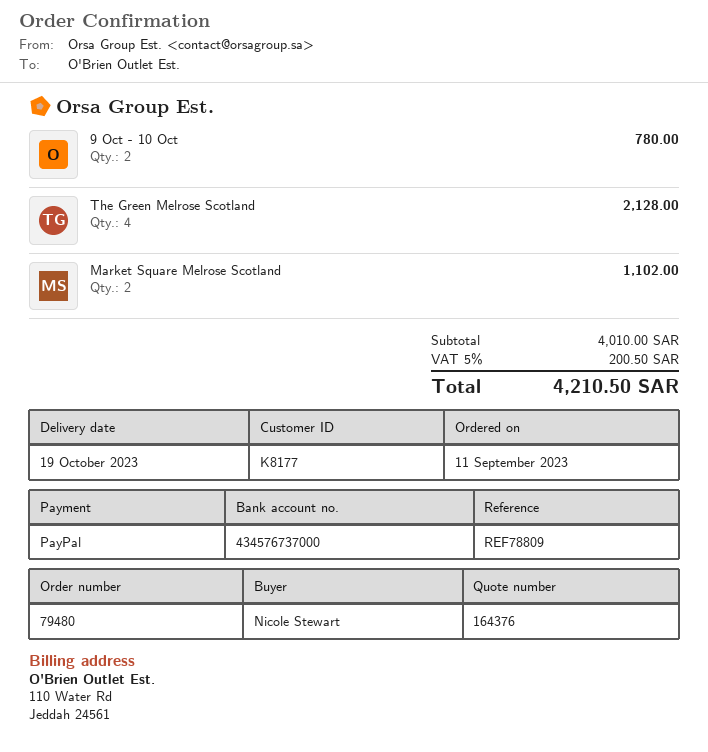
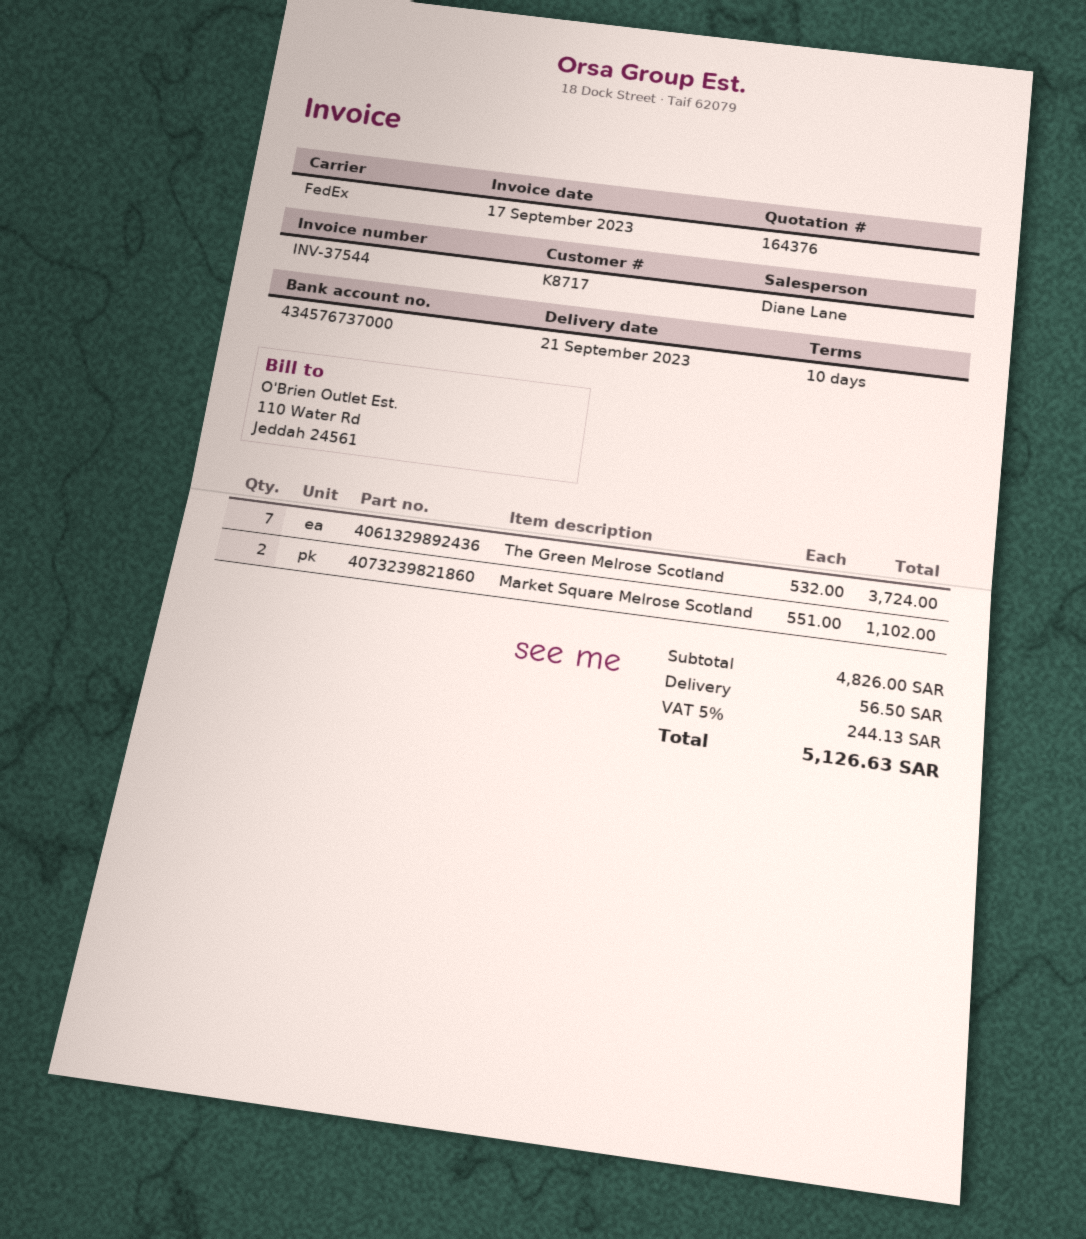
delivery date: 2023-10-19 -> 2023-09-21
customer number: K8177 -> K8717
9 Oct - 10 Oct: 2 for 780.00 -> none
The Green Melrose Scotland: 4 for 2128.00 -> 7 for 3724.00
subtotal: 4010.00 -> 4826.00
shipping: none -> 56.50
tax: 5% = 200.50 -> 5% = 244.13
total: 4210.50 -> 5126.63

